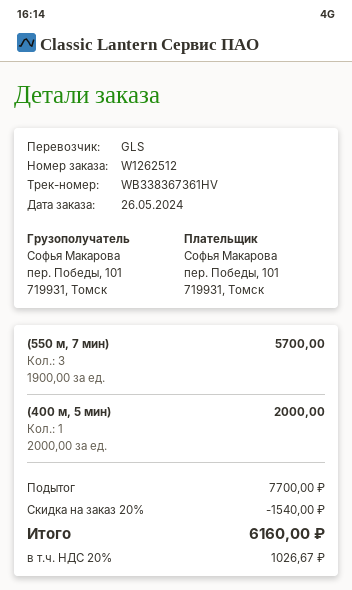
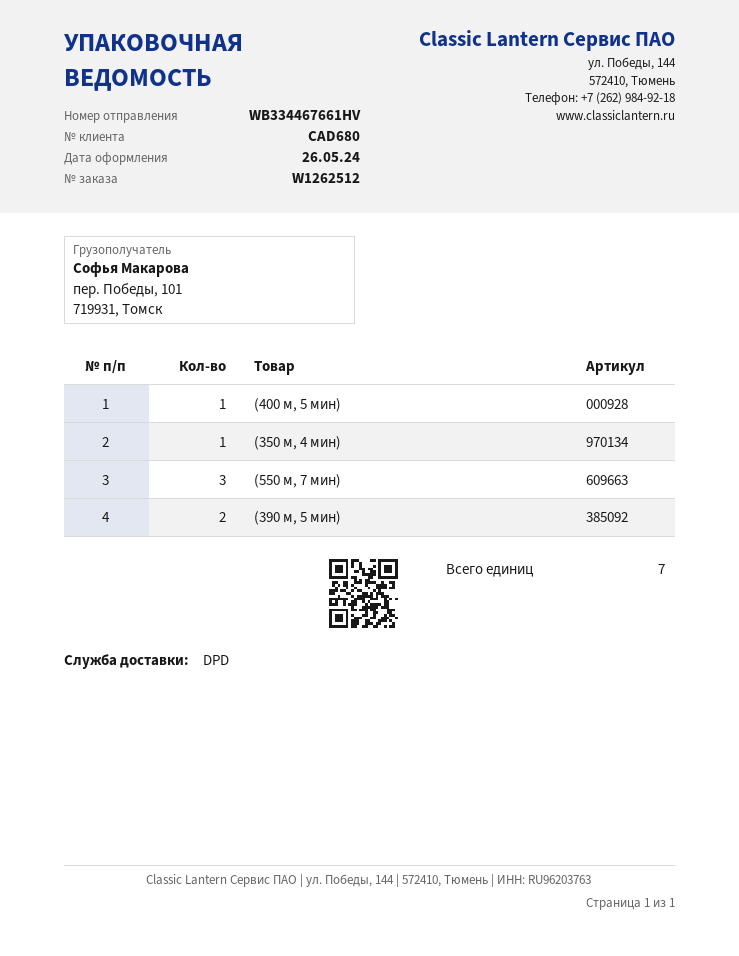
shipping method: GLS -> DPD
tracking number: WB338367361HV -> WB334467661HV
(350 м, 4 мин): none -> 1
(390 м, 5 мин): none -> 2

